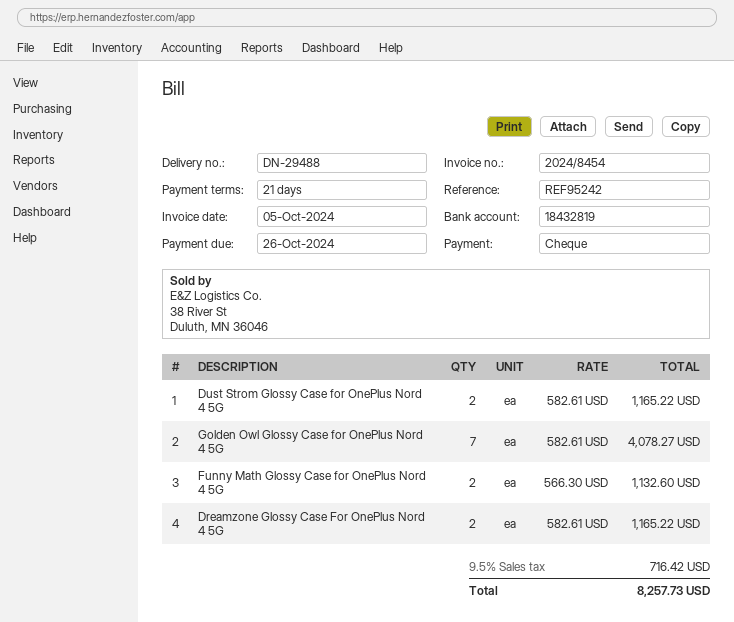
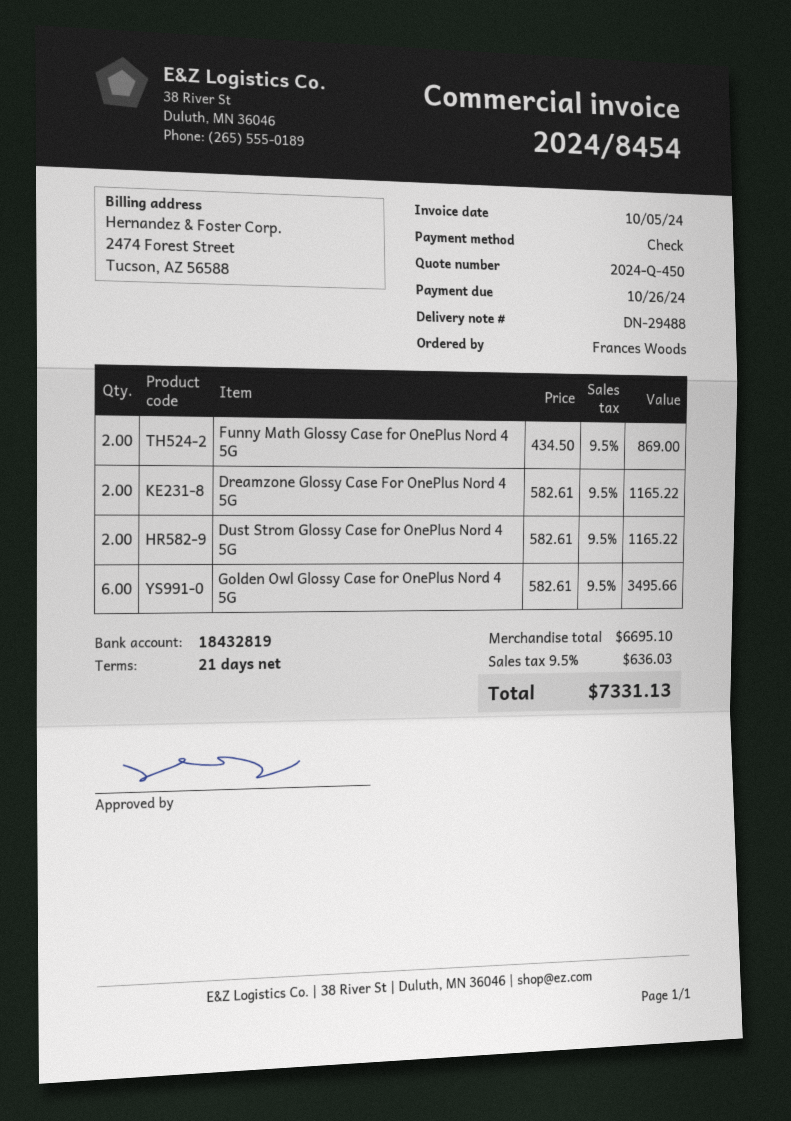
Golden Owl Glossy Case for OnePlus Nord 4 5G: 7 x 582.61 = 4078.27 -> 6 x 582.61 = 3495.66
Funny Math Glossy Case for OnePlus Nord 4 5G: 2 x 566.30 = 1132.60 -> 2 x 434.50 = 869.00
tax: 9.5% = 716.42 -> 9.5% = 636.03
total: 8257.73 -> 7331.13

